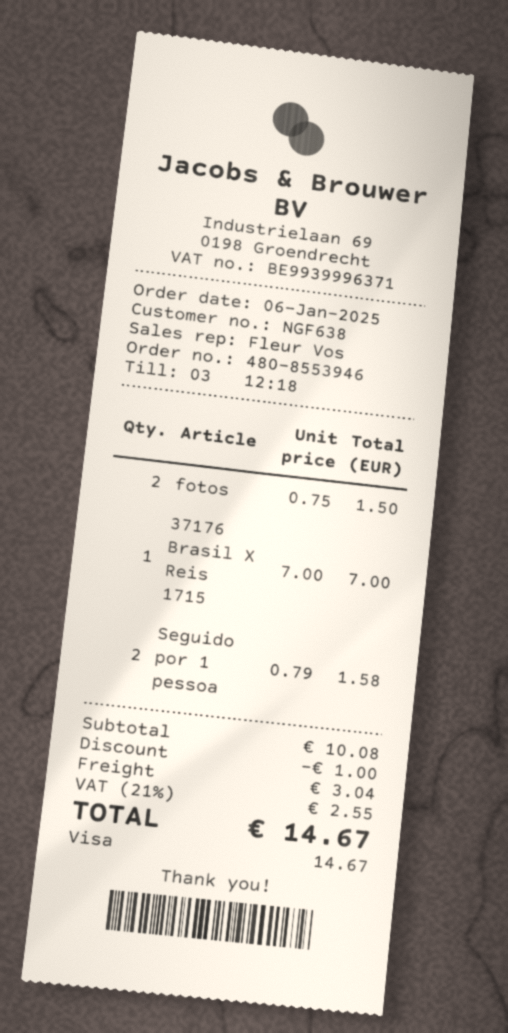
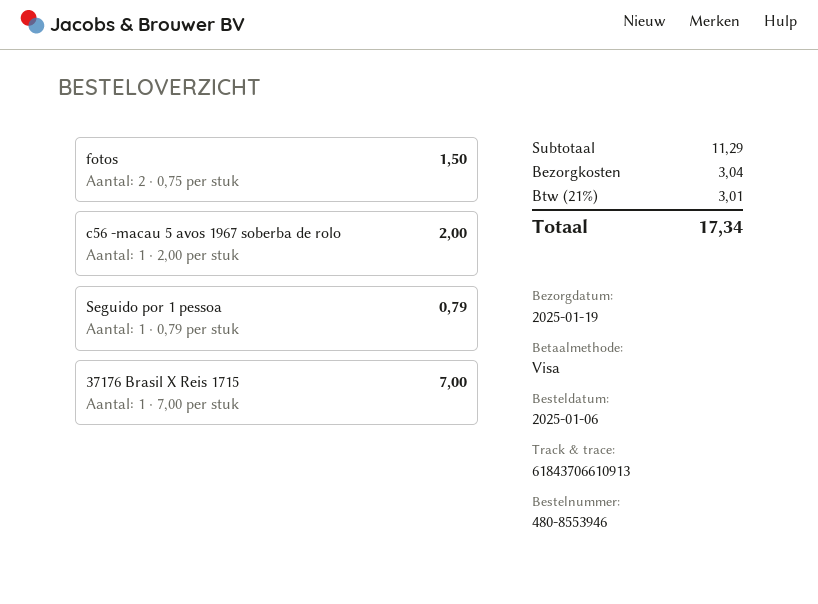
Seguido por 1 pessoa: 2 x 0.79 = 1.58 -> 1 x 0.79 = 0.79
c56 -macau 5 avos 1967 soberba de rolo: none -> 1 x 2.00 = 2.00
subtotal: 10.08 -> 11.29
discount: 1.00 -> none
tax: 21% = 2.55 -> 21% = 3.01
total: 14.67 -> 17.34

